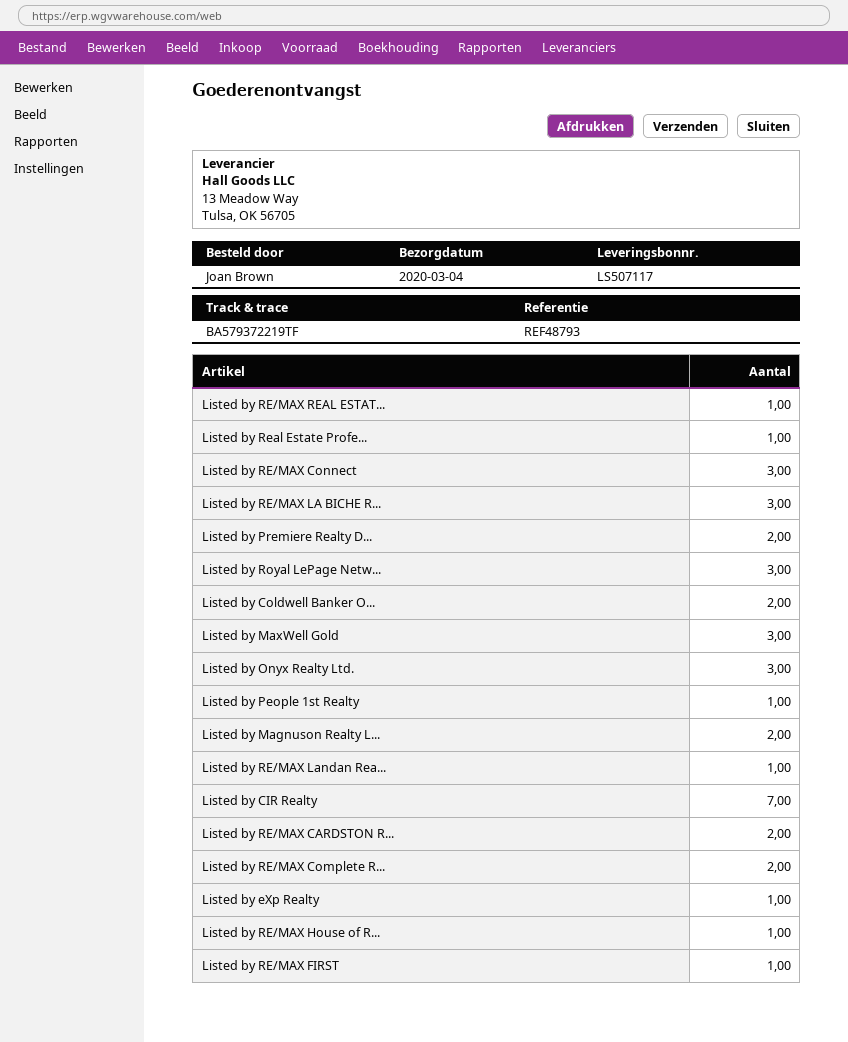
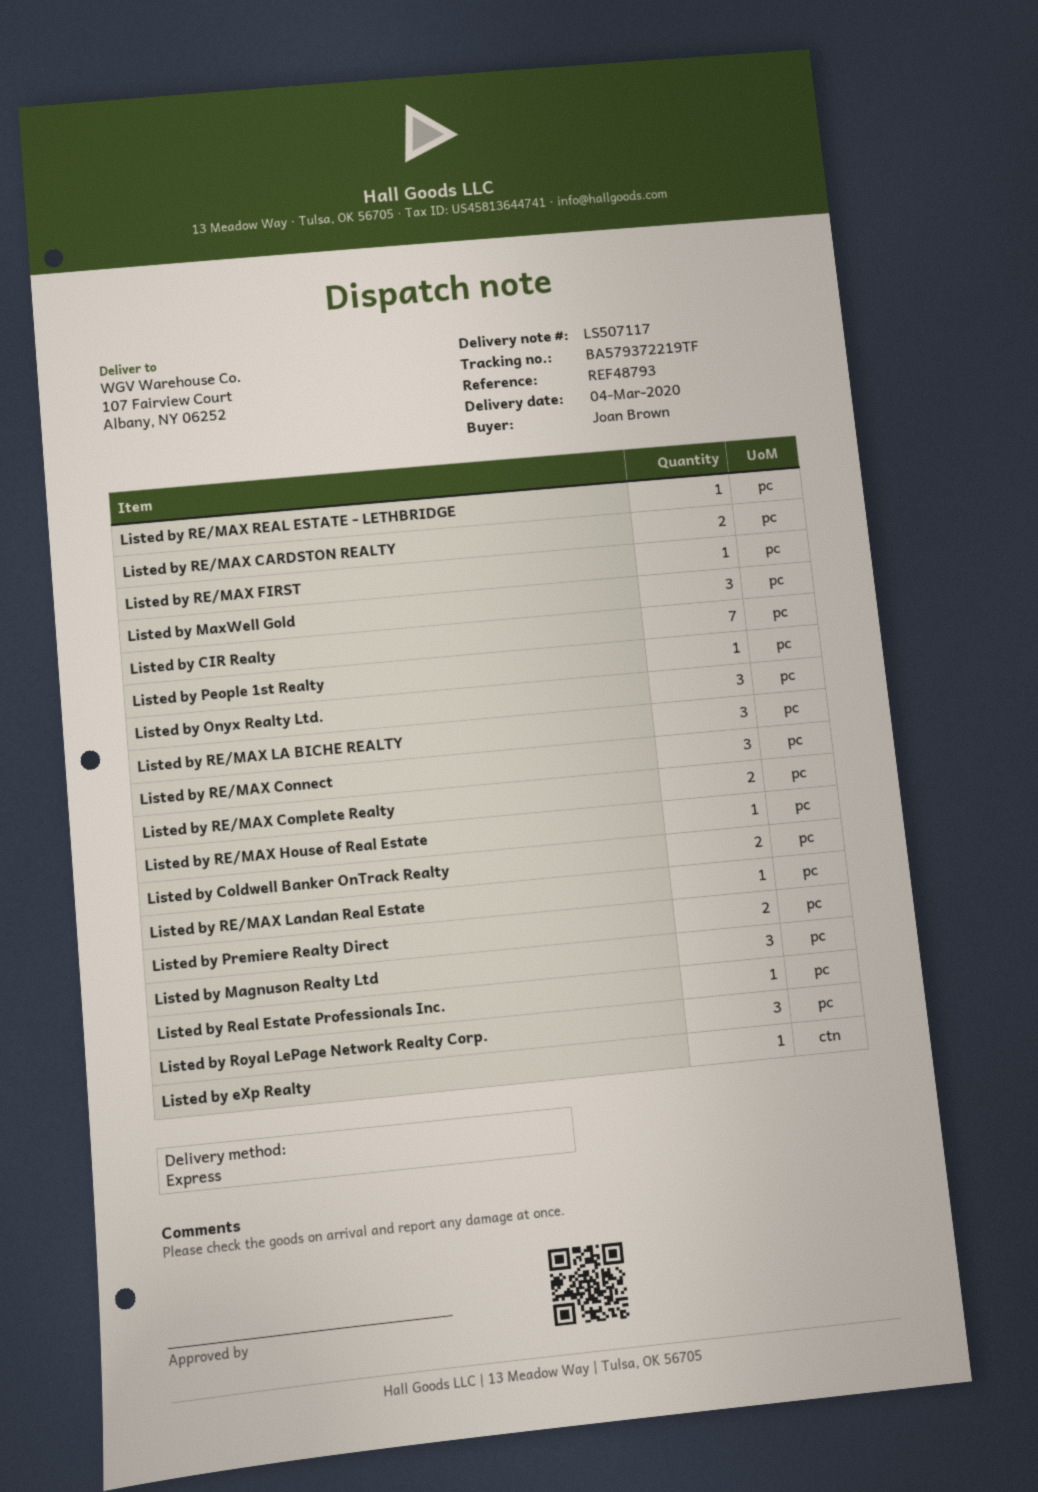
Listed by Magnuson Realty L...: 2 -> 3

